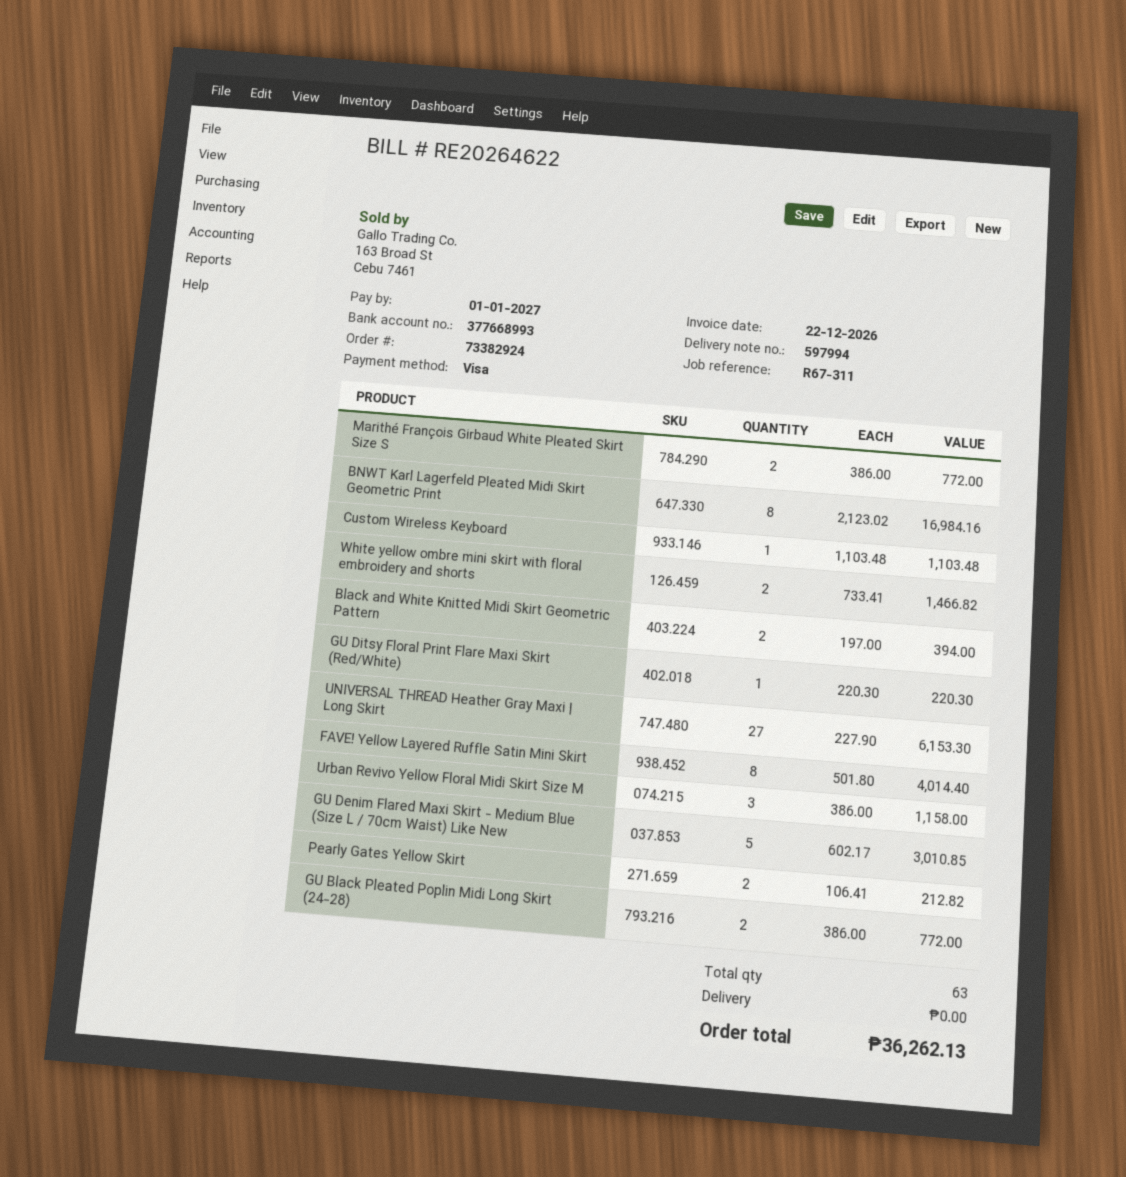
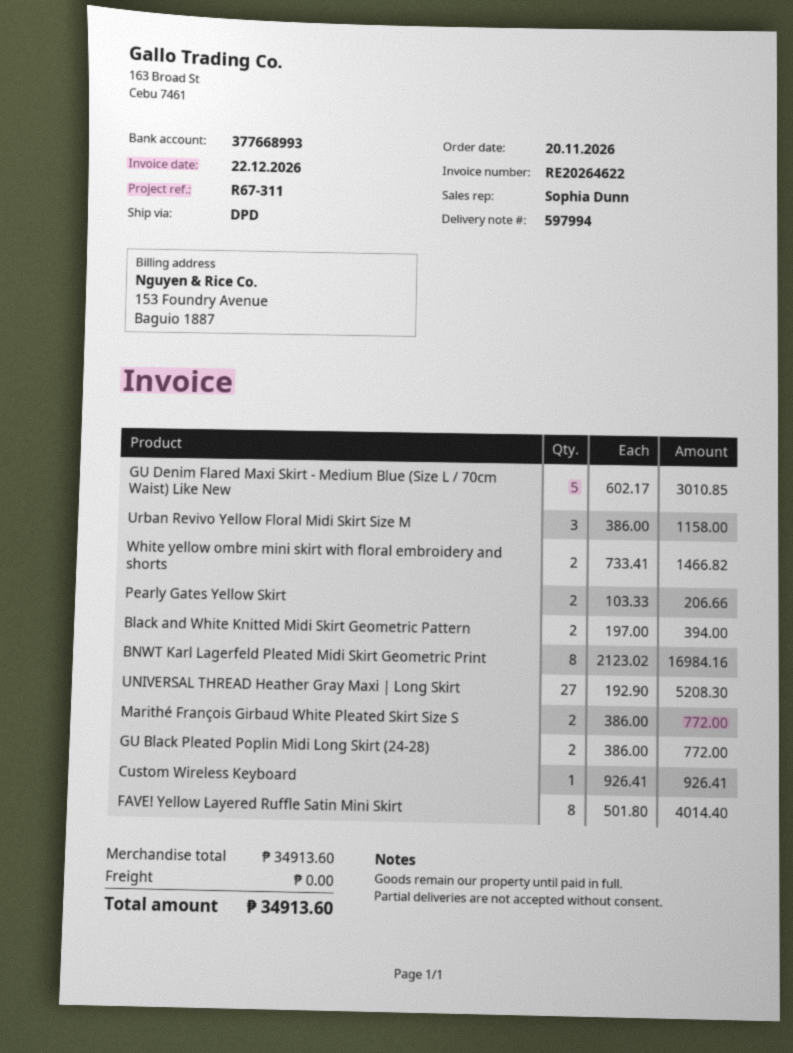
Custom Wireless Keyboard: 1 x 1103.48 = 1103.48 -> 1 x 926.41 = 926.41
GU Ditsy Floral Print Flare Maxi Skirt (Red/White): 1 x 220.30 = 220.30 -> none
UNIVERSAL THREAD Heather Gray Maxi | Long Skirt: 27 x 227.90 = 6153.30 -> 27 x 192.90 = 5208.30
Pearly Gates Yellow Skirt: 2 x 106.41 = 212.82 -> 2 x 103.33 = 206.66
total: 36262.13 -> 34913.60

